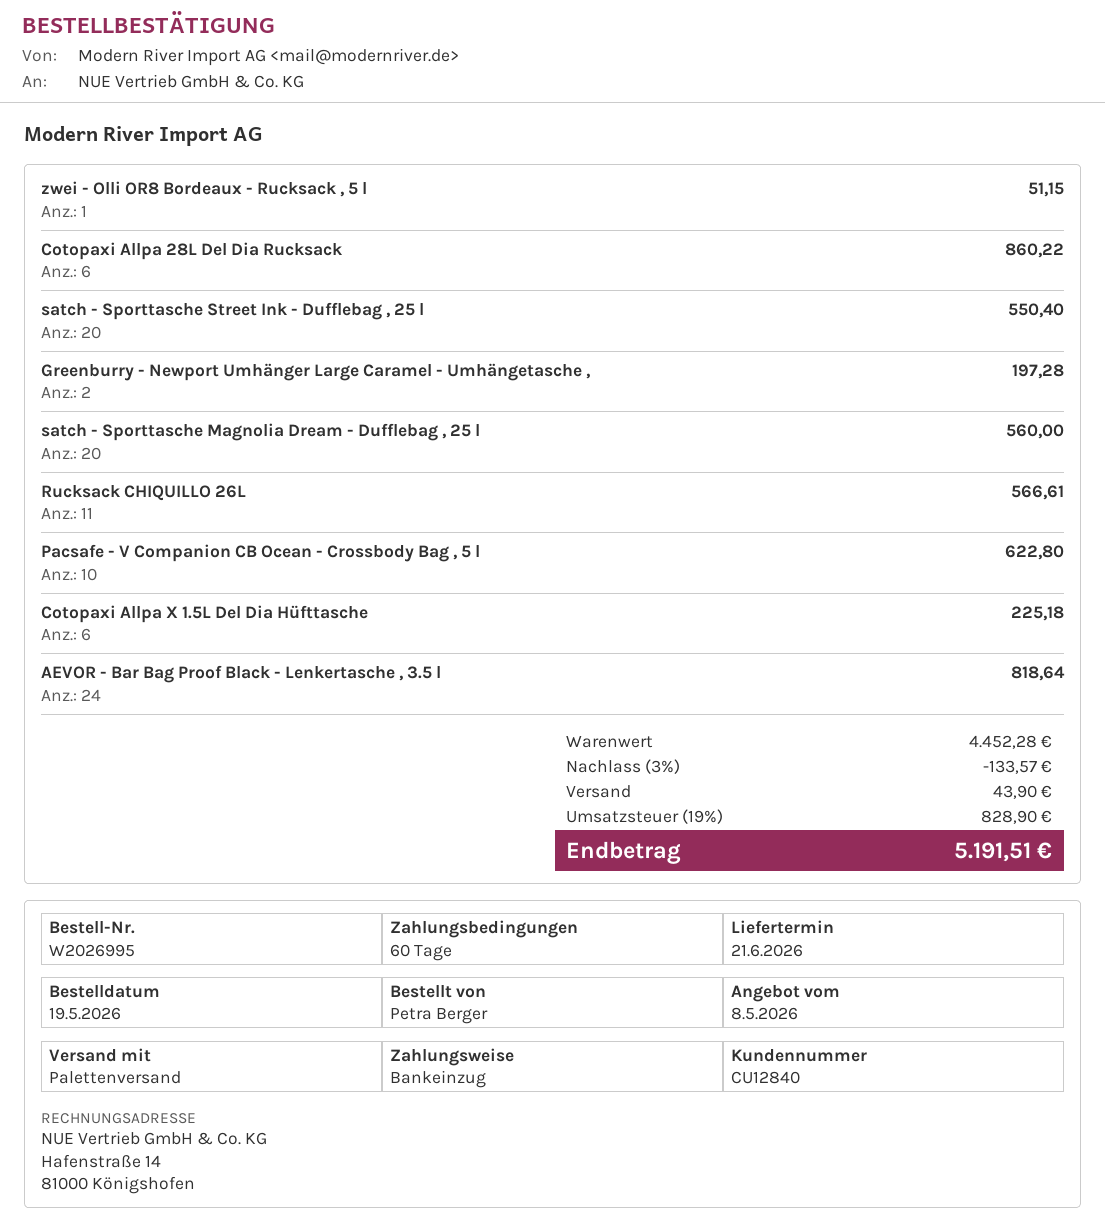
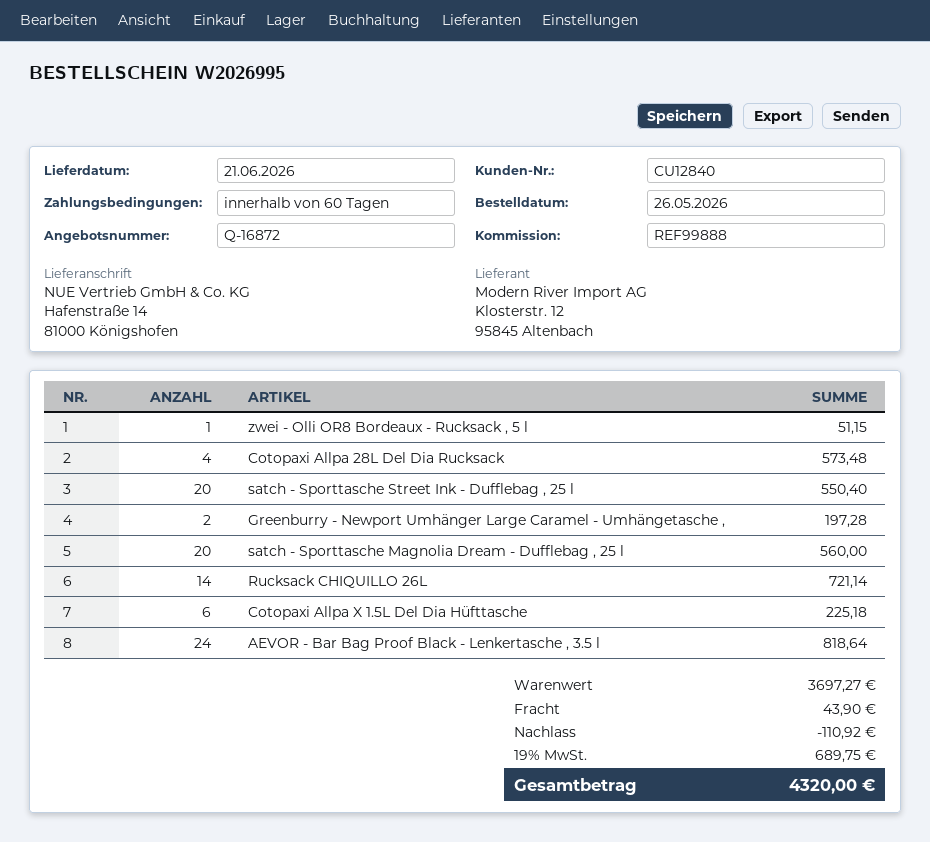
order date: 2026-05-19 -> 2026-05-26
Cotopaxi Allpa 28L Del Dia Rucksack: 6 for 860.22 -> 4 for 573.48
Rucksack CHIQUILLO 26L: 11 for 566.61 -> 14 for 721.14
Pacsafe - V Companion CB Ocean - Crossbody Bag , 5 l: 10 for 622.80 -> none
subtotal: 4452.28 -> 3697.27
discount: 133.57 -> 110.92
tax: 19% = 828.90 -> 19% = 689.75
total: 5191.51 -> 4320.00

